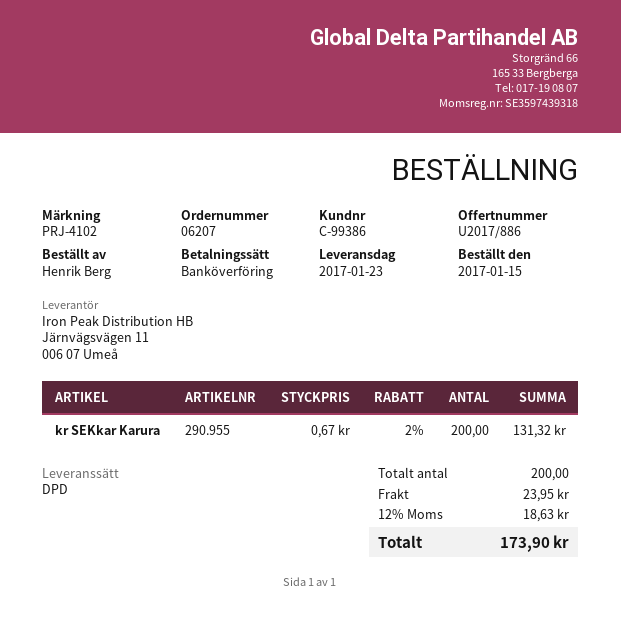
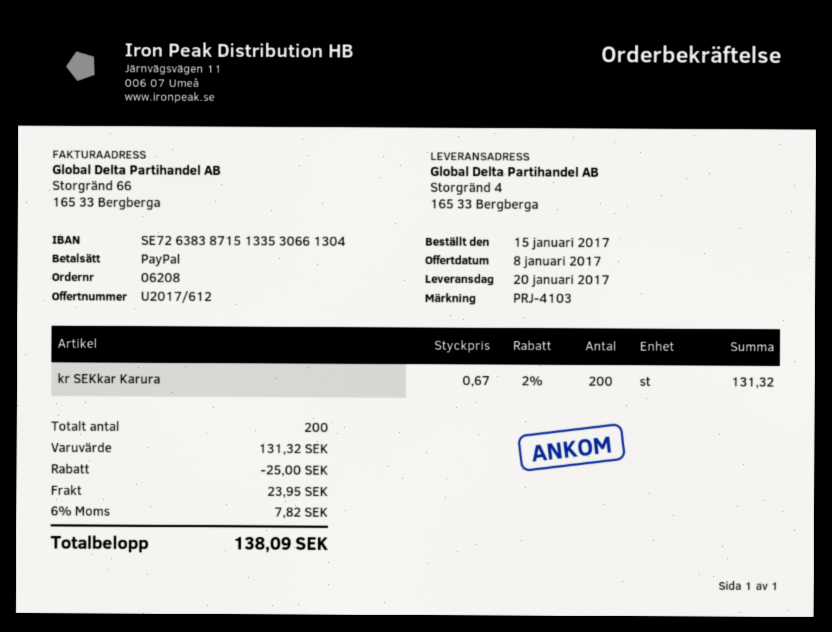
quote number: U2017/886 -> U2017/612
order number: 06207 -> 06208
delivery date: 2017-01-23 -> 2017-01-20
reference: PRJ-4102 -> PRJ-4103
payment method: bank transfer -> PayPal
discount: none -> 25.00
tax: 12% = 18.63 -> 6% = 7.82
total: 173.90 -> 138.09

